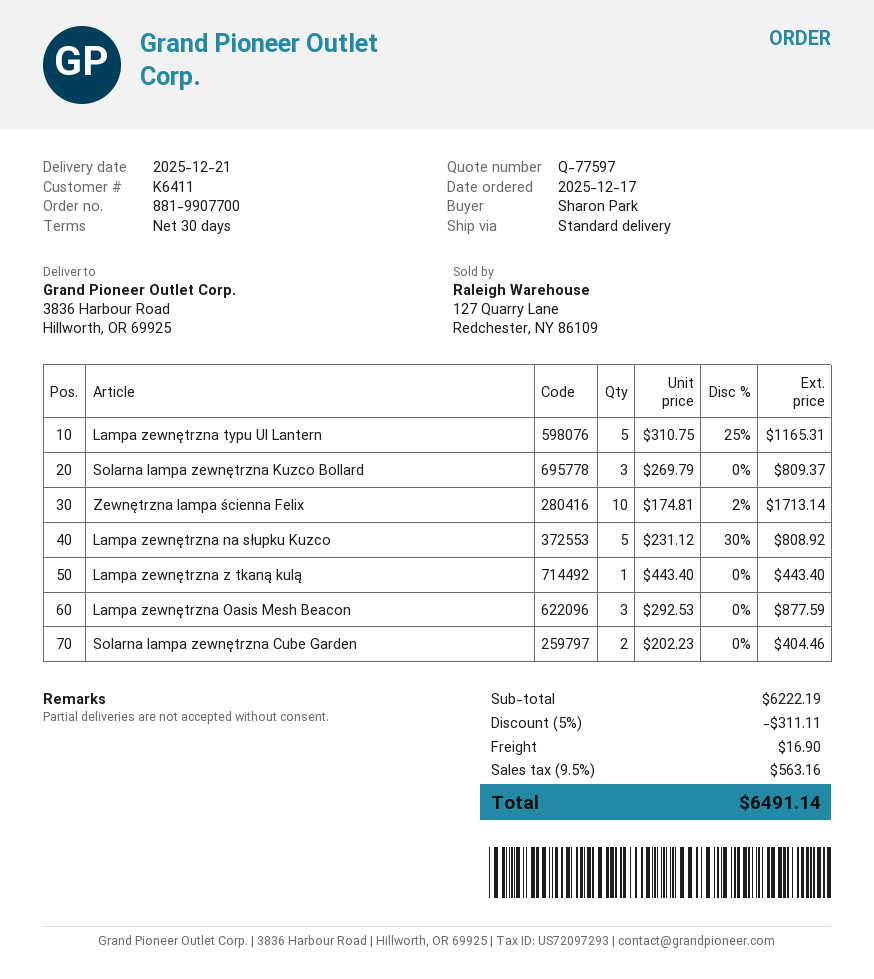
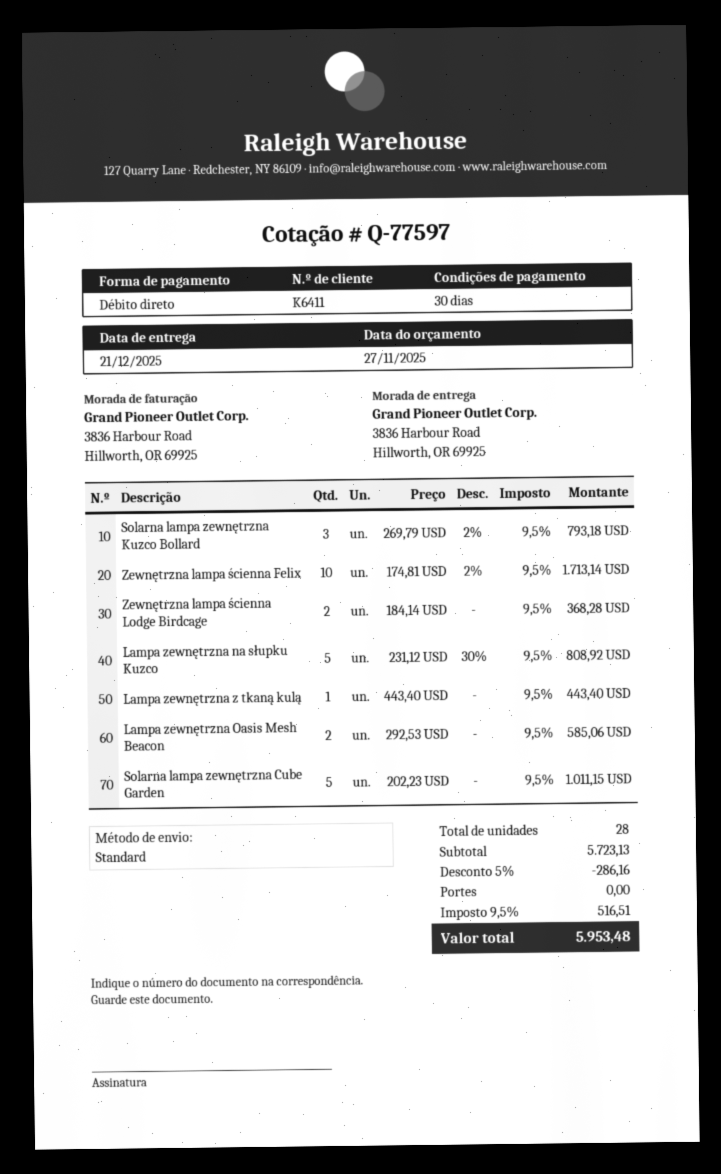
Lampa zewnętrzna typu Ul Lantern: 5 x 310.75 - 25% = 1165.31 -> none
Solarna lampa zewnętrzna Kuzco Bollard: 3 x 269.79 = 809.37 -> 3 x 269.79 - 2% = 793.18
Lampa zewnętrzna Oasis Mesh Beacon: 3 x 292.53 = 877.59 -> 2 x 292.53 = 585.06
Solarna lampa zewnętrzna Cube Garden: 2 x 202.23 = 404.46 -> 5 x 202.23 = 1011.15
Zewnętrzna lampa ścienna Lodge Birdcage: none -> 2 x 184.14 = 368.28
subtotal: 6222.19 -> 5723.13
discount: 5% = 311.11 -> 5% = 286.16
shipping: 16.90 -> 0.00
tax: 9.5% = 563.16 -> 9.5% = 516.51
total: 6491.14 -> 5953.48

